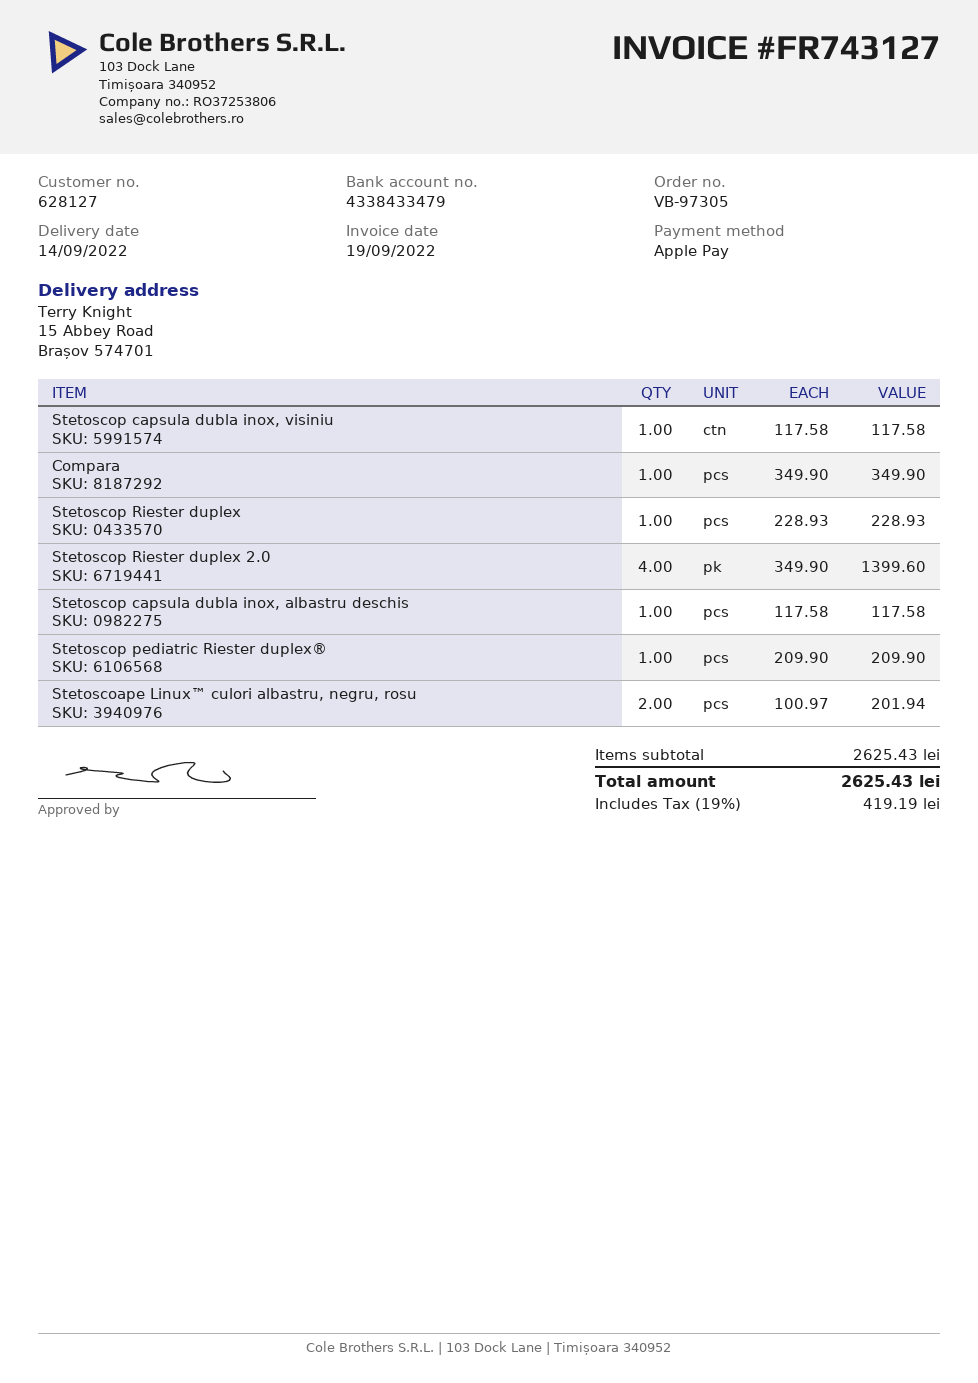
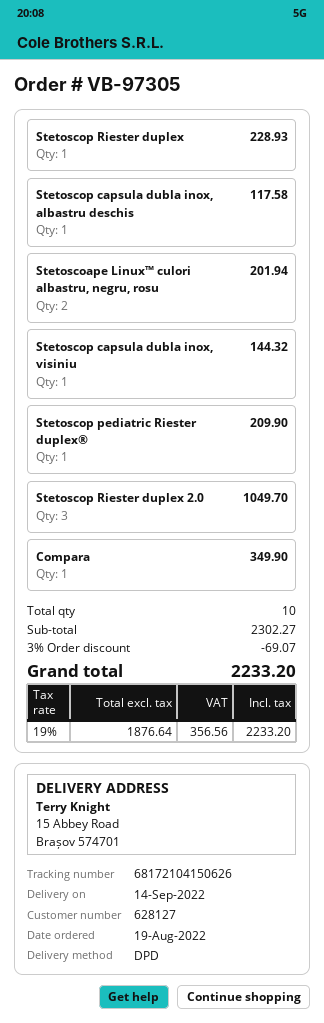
Stetoscop capsula dubla inox, visiniu: 1 for 117.58 -> 1 for 144.32
Stetoscop Riester duplex 2.0: 4 for 1399.60 -> 3 for 1049.70
subtotal: 2625.43 -> 2302.27
discount: none -> 3% = 69.07
tax: 19% = 419.19 -> 19% = 356.56
total: 2625.43 -> 2233.20

